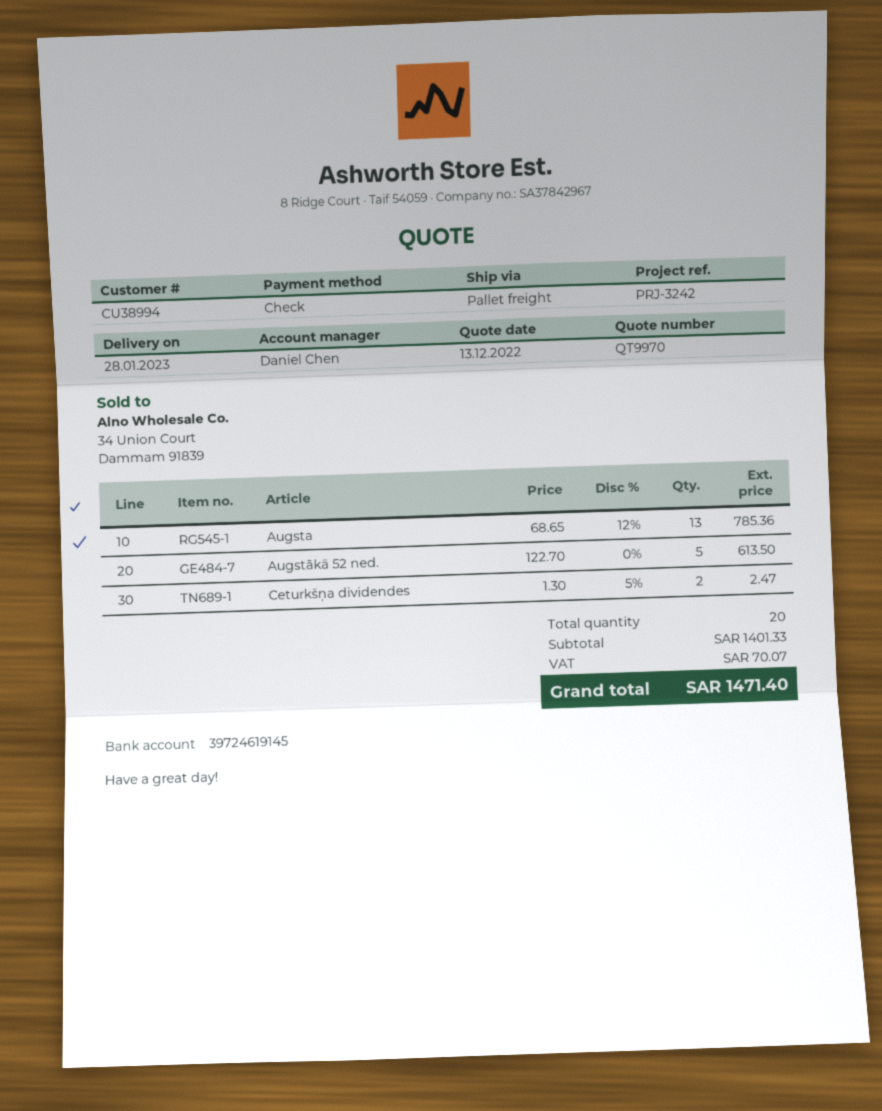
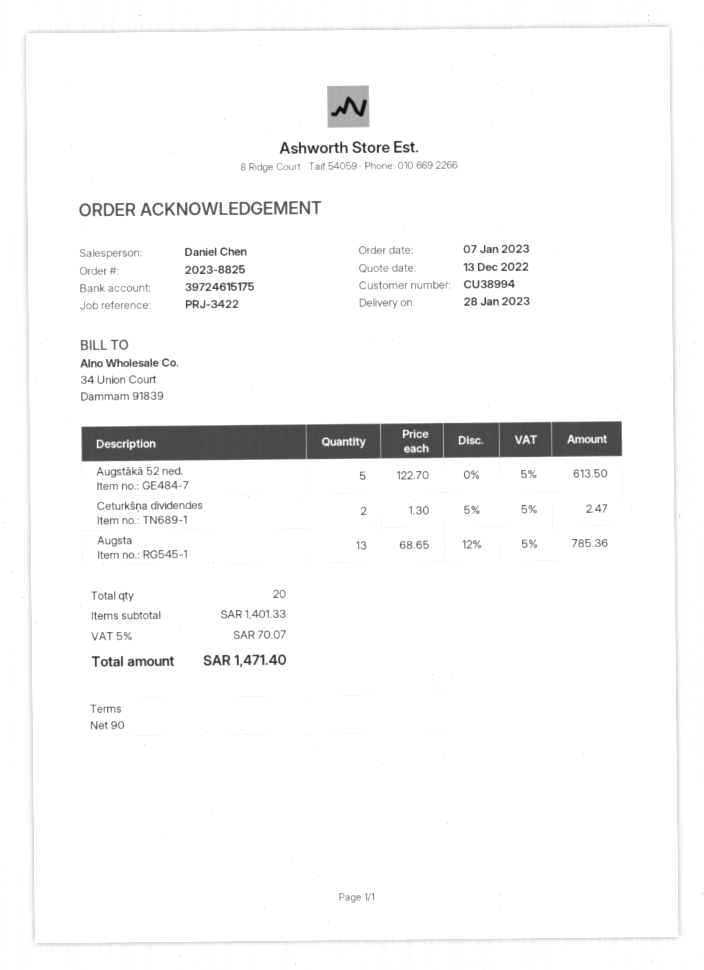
reference: PRJ-3242 -> PRJ-3422
bank account: 39724619145 -> 39724615175

